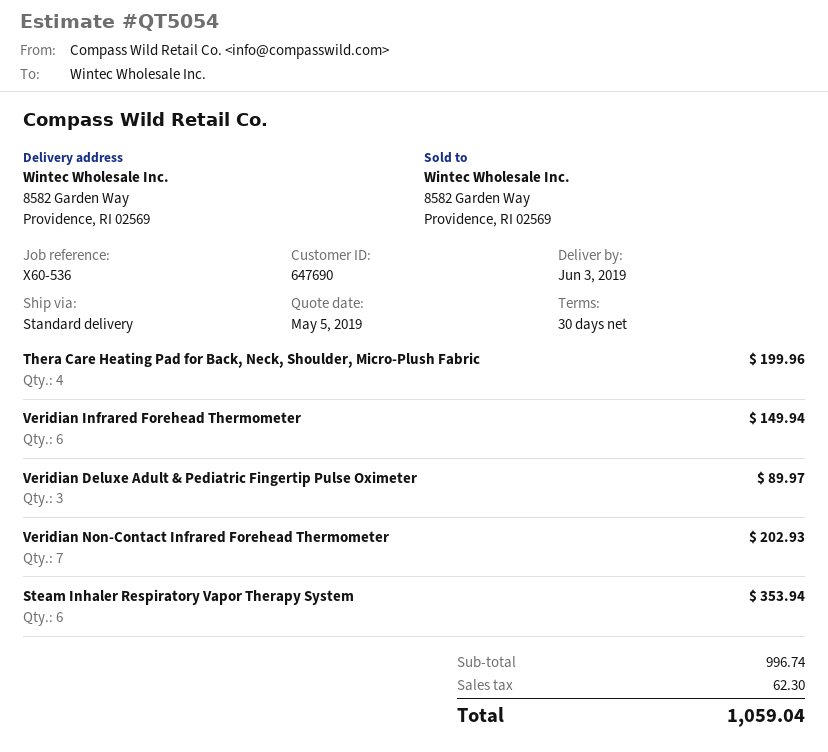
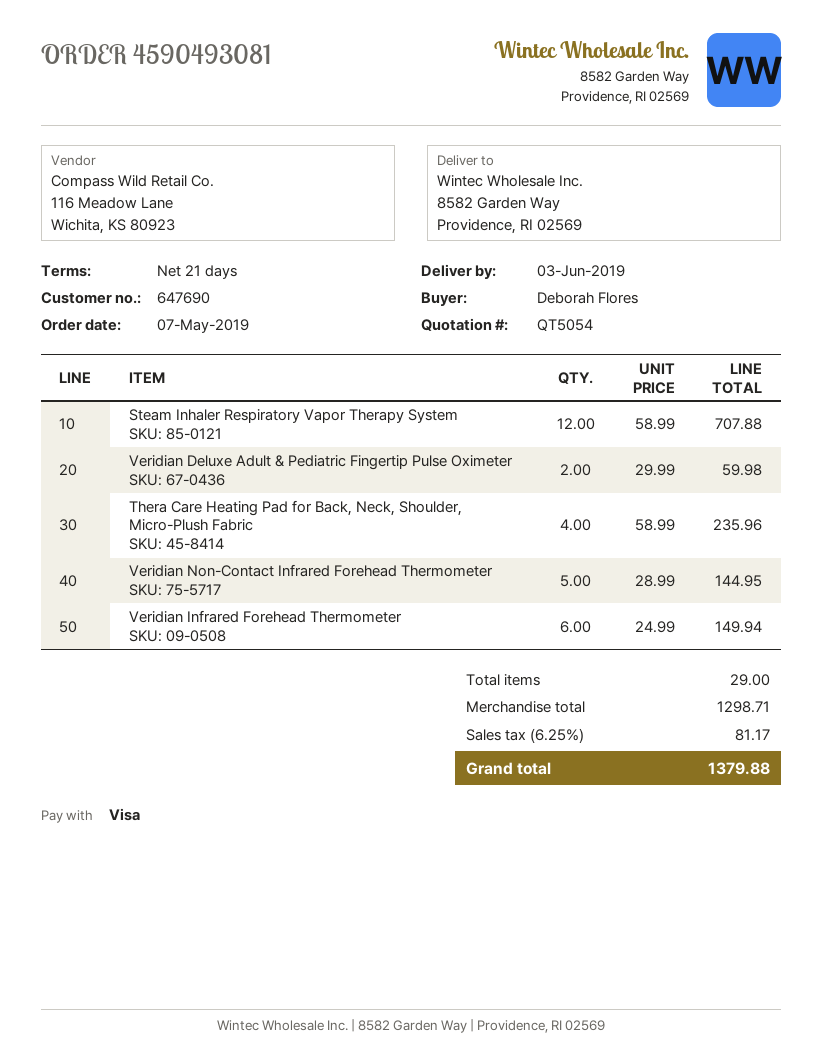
payment terms: 30 days -> 21 days
Thera Care Heating Pad for Back, Neck, Shoulder, Micro-Plush Fabric: 4 for 199.96 -> 4 for 235.96
Veridian Deluxe Adult & Pediatric Fingertip Pulse Oximeter: 3 for 89.97 -> 2 for 59.98
Veridian Non-Contact Infrared Forehead Thermometer: 7 for 202.93 -> 5 for 144.95
Steam Inhaler Respiratory Vapor Therapy System: 6 for 353.94 -> 12 for 707.88
subtotal: 996.74 -> 1298.71
tax: 62.30 -> 81.17
total: 1059.04 -> 1379.88

